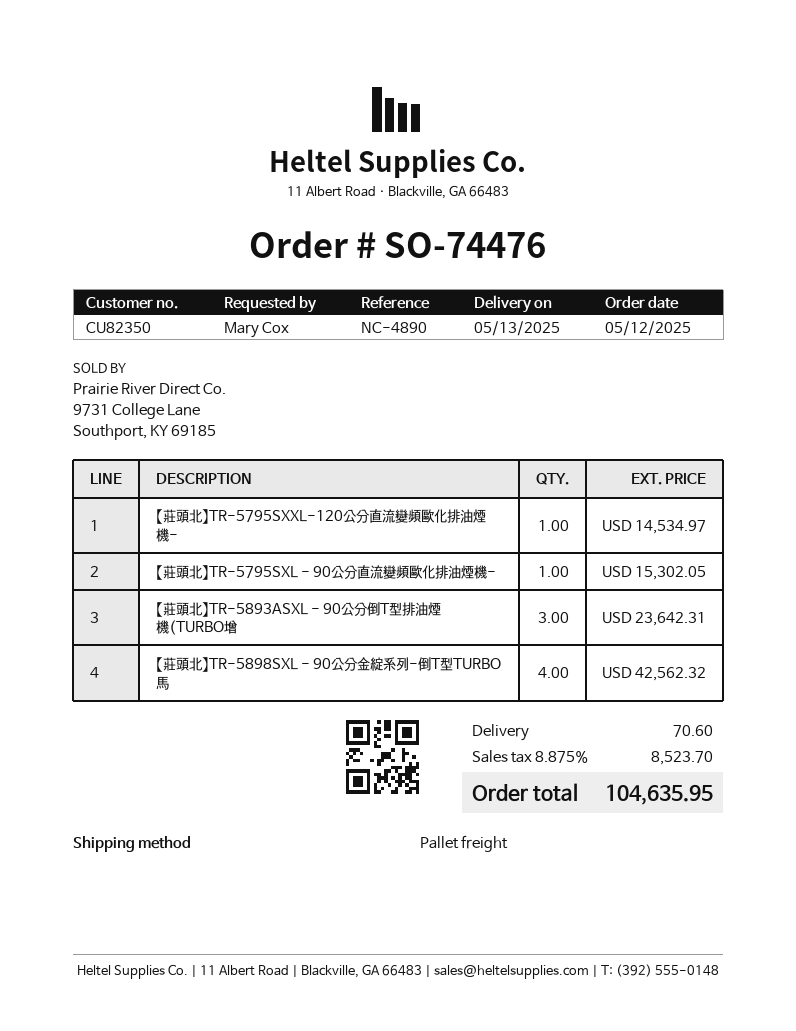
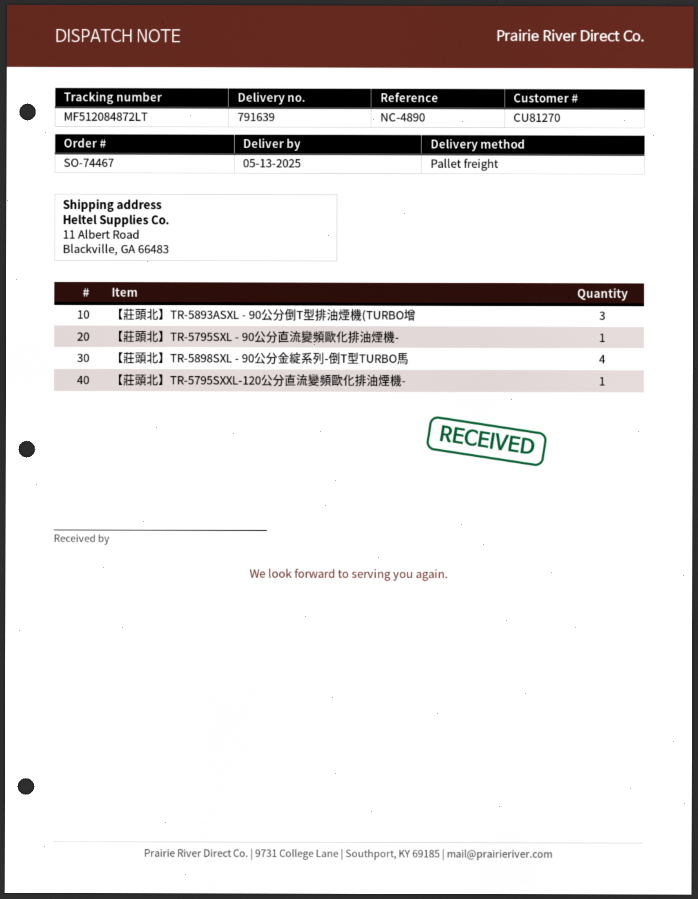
order number: SO-74476 -> SO-74467
customer number: CU82350 -> CU81270

